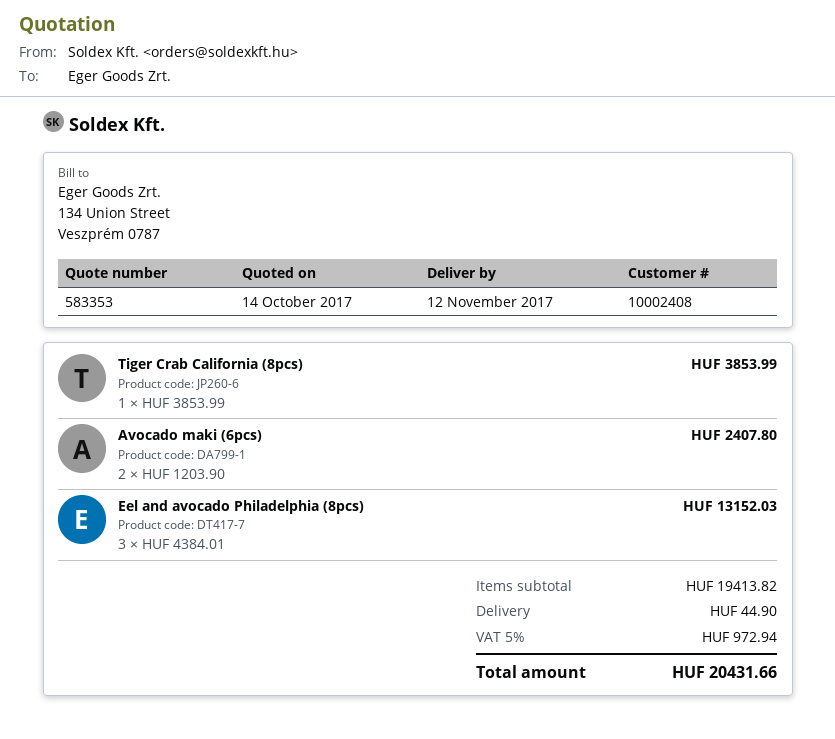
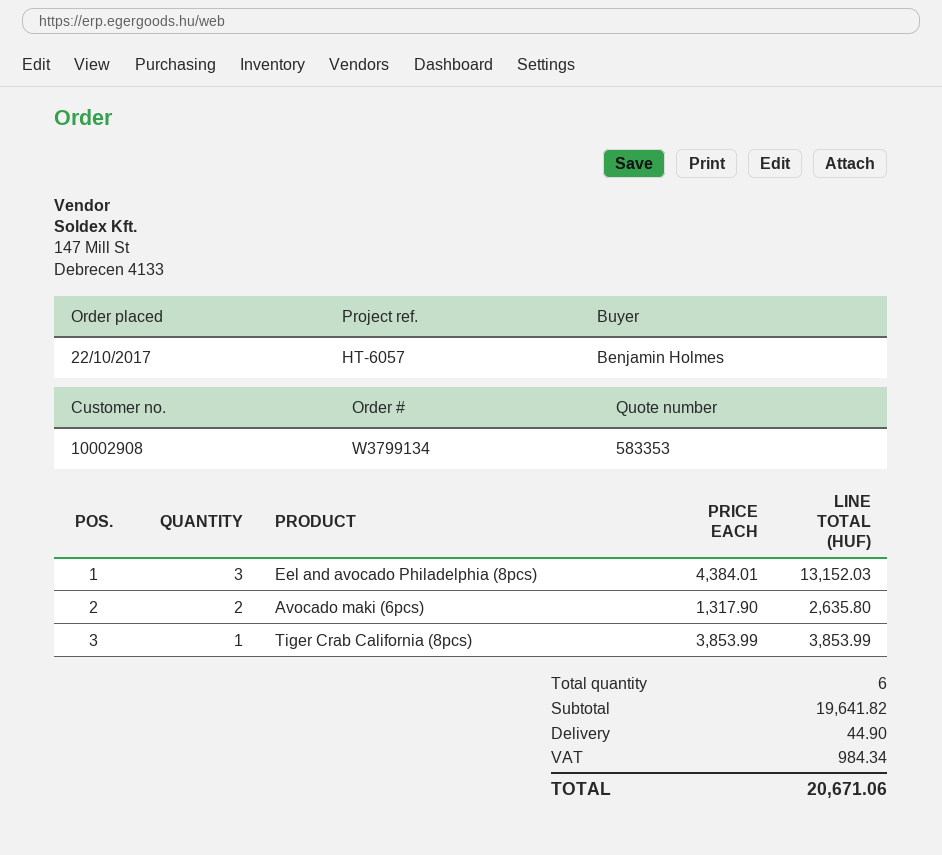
customer number: 10002408 -> 10002908
Avocado maki (6pcs): 2 x 1203.90 = 2407.80 -> 2 x 1317.90 = 2635.80
subtotal: 19413.82 -> 19641.82
tax: 972.94 -> 984.34
total: 20431.66 -> 20671.06

